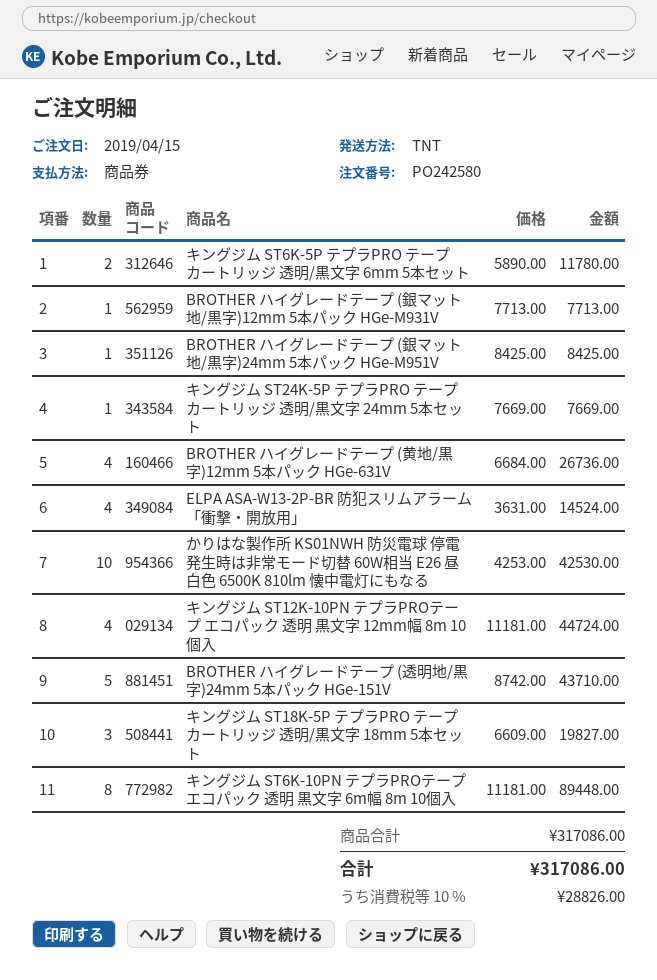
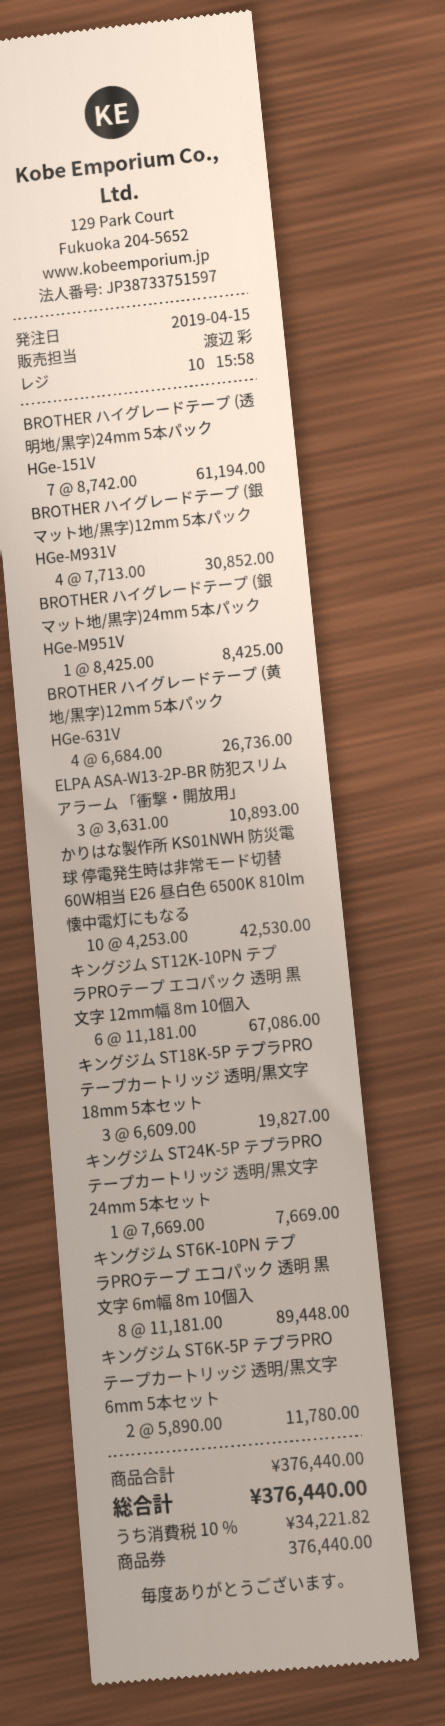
BROTHER ハイグレードテープ (銀マット地/黒字)12mm 5本パック HGe-M931V: 1 x 7713.00 = 7713.00 -> 4 x 7713.00 = 30852.00
ELPA ASA-W13-2P-BR 防犯スリムアラーム 「衝撃・開放用」: 4 x 3631.00 = 14524.00 -> 3 x 3631.00 = 10893.00
キングジム ST12K-10PN テプラPROテープ エコパック 透明 黒文字 12mm幅 8m 10個入: 4 x 11181.00 = 44724.00 -> 6 x 11181.00 = 67086.00
BROTHER ハイグレードテープ (透明地/黒字)24mm 5本パック HGe-151V: 5 x 8742.00 = 43710.00 -> 7 x 8742.00 = 61194.00
subtotal: 317086.00 -> 376440.00
tax: 10% = 28826.00 -> 10% = 34221.82
total: 317086.00 -> 376440.00

